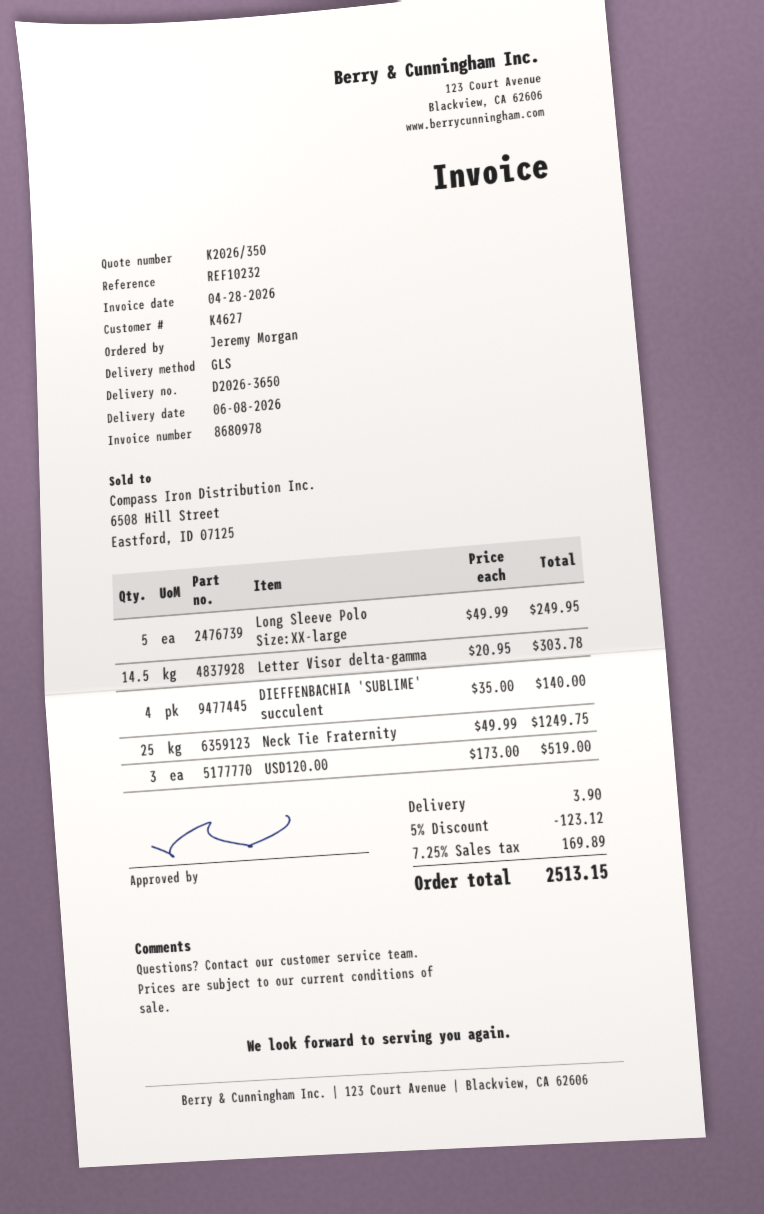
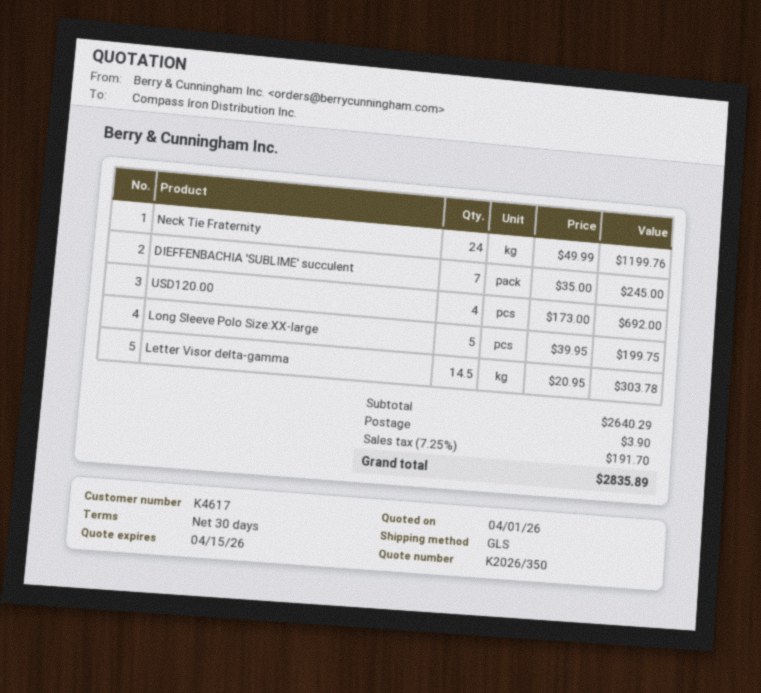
customer number: K4627 -> K4617
Long Sleeve Polo Size:XX-large: 5 x 49.99 = 249.95 -> 5 x 39.95 = 199.75
DIEFFENBACHIA 'SUBLIME' succulent: 4 x 35.00 = 140.00 -> 7 x 35.00 = 245.00
Neck Tie Fraternity: 25 x 49.99 = 1249.75 -> 24 x 49.99 = 1199.76
USD120.00: 3 x 173.00 = 519.00 -> 4 x 173.00 = 692.00
discount: 5% = 123.12 -> none
tax: 7.25% = 169.89 -> 7.25% = 191.70
total: 2513.15 -> 2835.89

